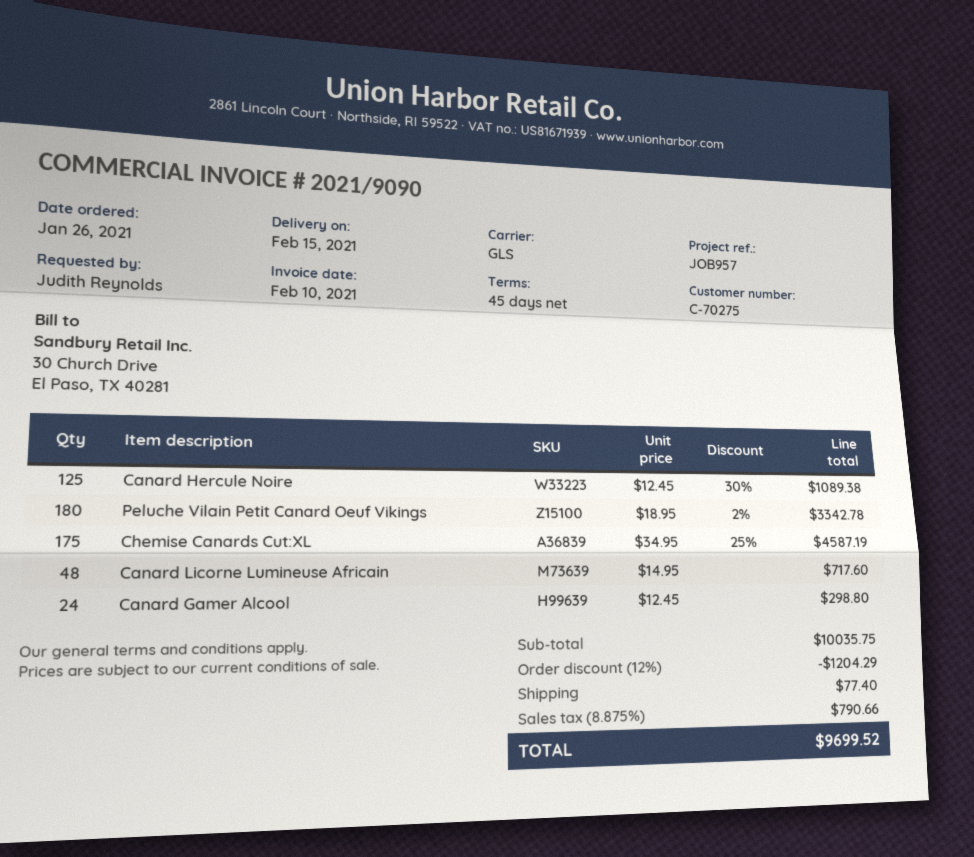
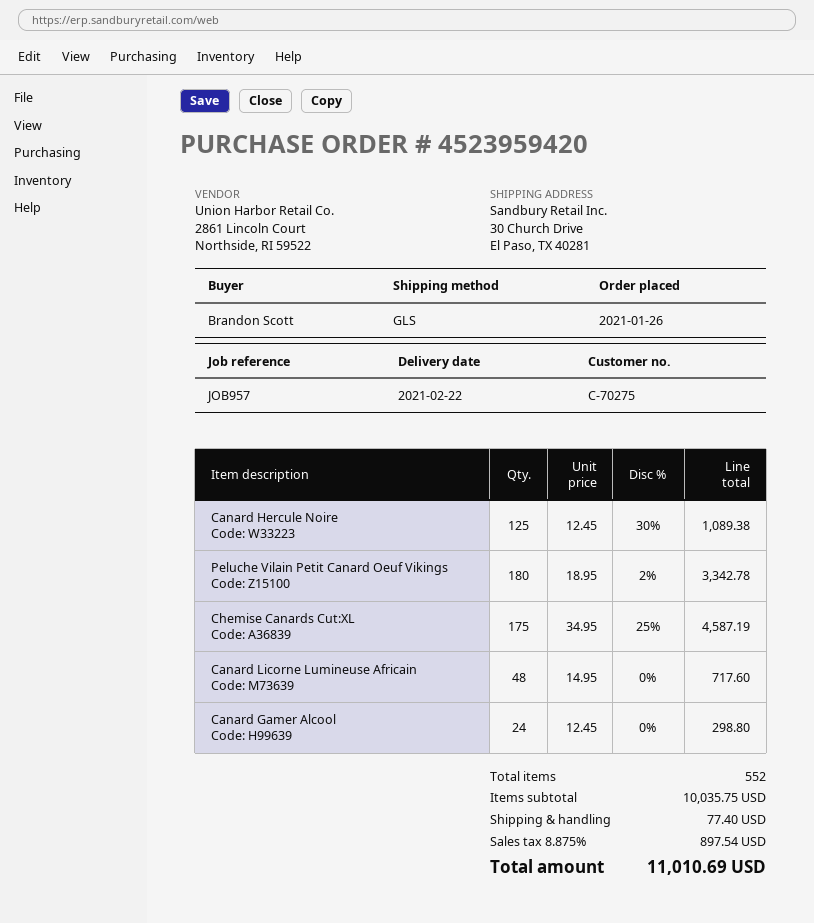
delivery date: 2021-02-15 -> 2021-02-22
ordered by: Judith Reynolds -> Brandon Scott
discount: 12% = 1204.29 -> none
tax: 8.875% = 790.66 -> 8.875% = 897.54
total: 9699.52 -> 11010.69

